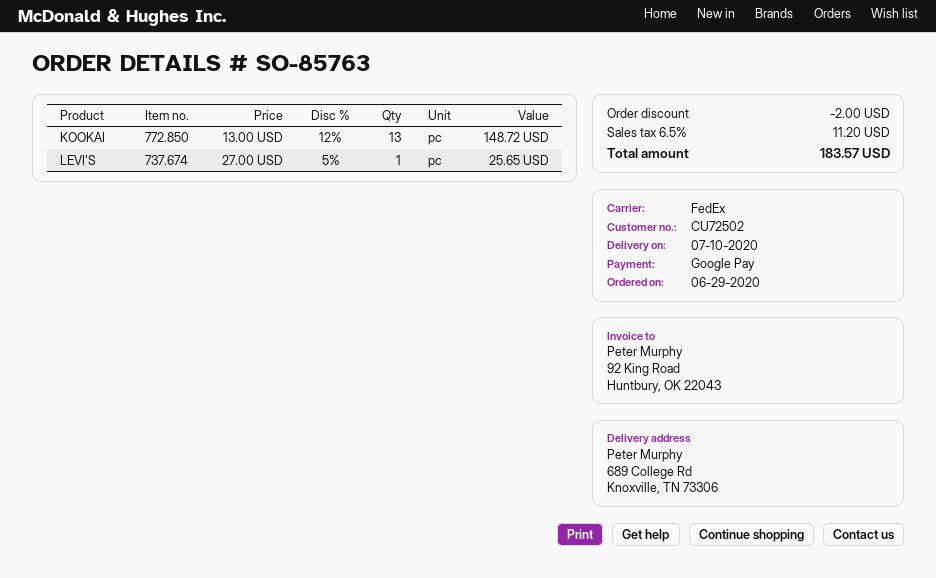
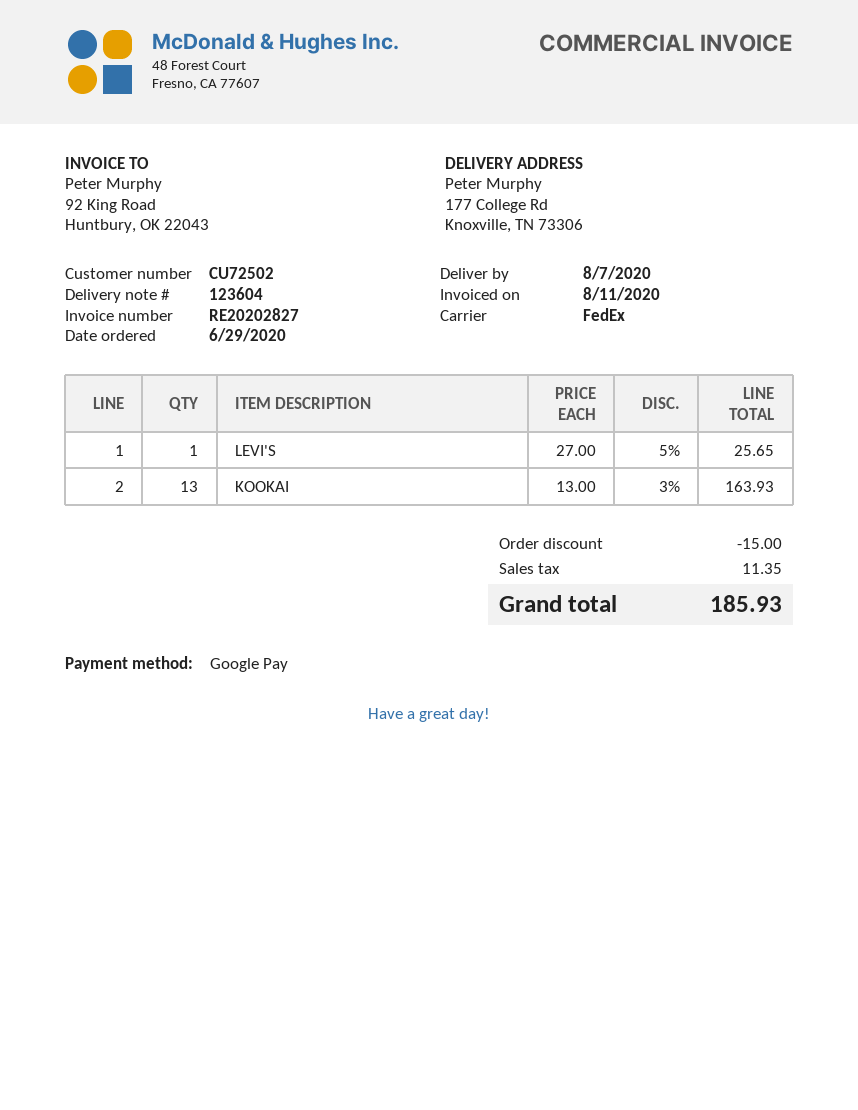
delivery date: 2020-07-10 -> 2020-08-07
ship to: 689 College Rd, Knoxville, TN 73306 -> 177 College Rd, Knoxville, TN 73306
KOOKAI: 13 x 13.00 - 12% = 148.72 -> 13 x 13.00 - 3% = 163.93
discount: 2.00 -> 15.00
tax: 11.20 -> 11.35
total: 183.57 -> 185.93

